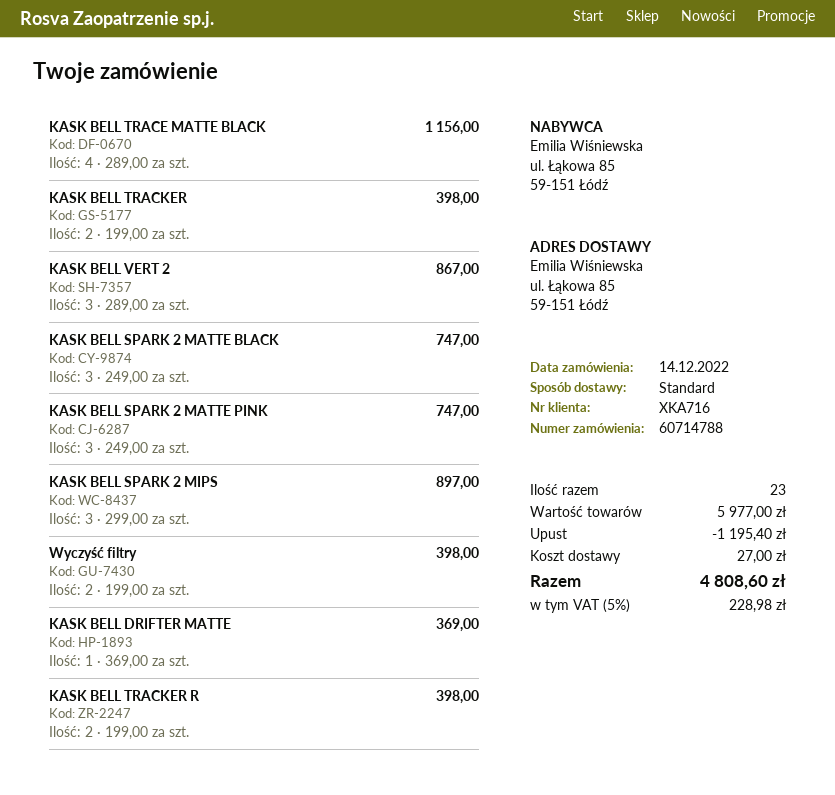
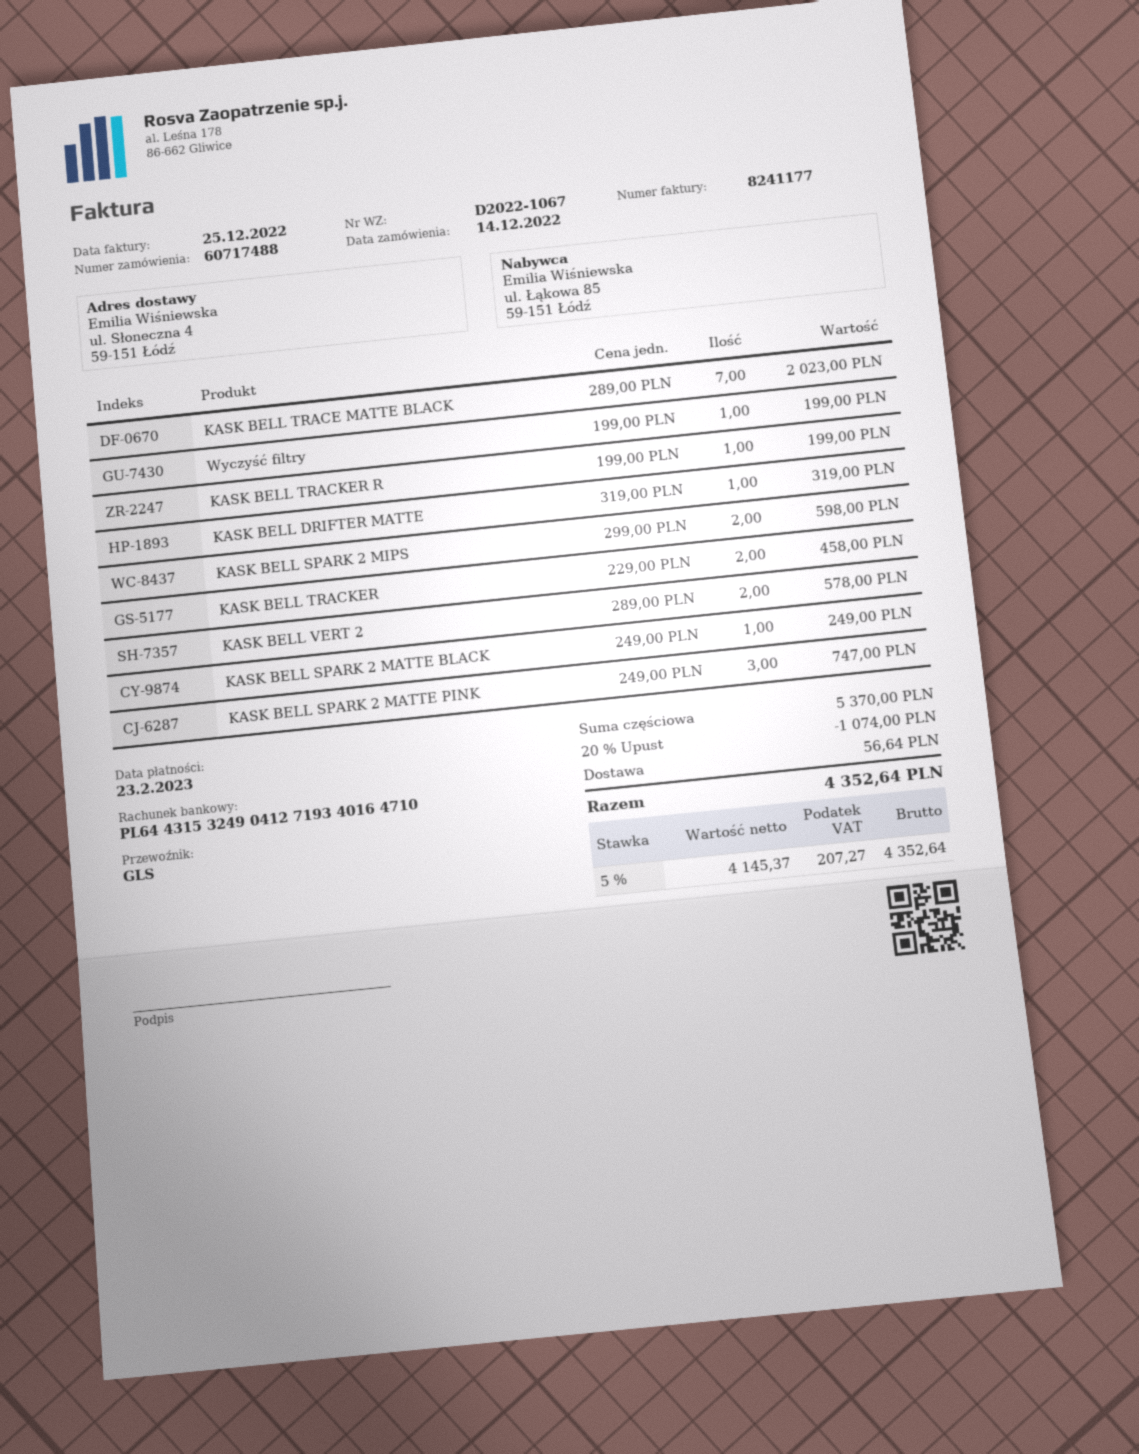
order number: 60714788 -> 60717488
shipping method: standard -> GLS
ship to: ul. Łąkowa 85, 59-151 Łódź -> ul. Słoneczna 4, 59-151 Łódź
KASK BELL TRACE MATTE BLACK: 4 x 289.00 = 1156.00 -> 7 x 289.00 = 2023.00
KASK BELL TRACKER: 2 x 199.00 = 398.00 -> 2 x 229.00 = 458.00
KASK BELL VERT 2: 3 x 289.00 = 867.00 -> 2 x 289.00 = 578.00
KASK BELL SPARK 2 MATTE BLACK: 3 x 249.00 = 747.00 -> 1 x 249.00 = 249.00
KASK BELL SPARK 2 MIPS: 3 x 299.00 = 897.00 -> 2 x 299.00 = 598.00
Wyczyść filtry: 2 x 199.00 = 398.00 -> 1 x 199.00 = 199.00
KASK BELL DRIFTER MATTE: 1 x 369.00 = 369.00 -> 1 x 319.00 = 319.00
KASK BELL TRACKER R: 2 x 199.00 = 398.00 -> 1 x 199.00 = 199.00
subtotal: 5977.00 -> 5370.00
discount: 1195.40 -> 1074.00
shipping: 27.00 -> 56.64
tax: 5% = 228.98 -> 5% = 207.27
total: 4808.60 -> 4352.64

